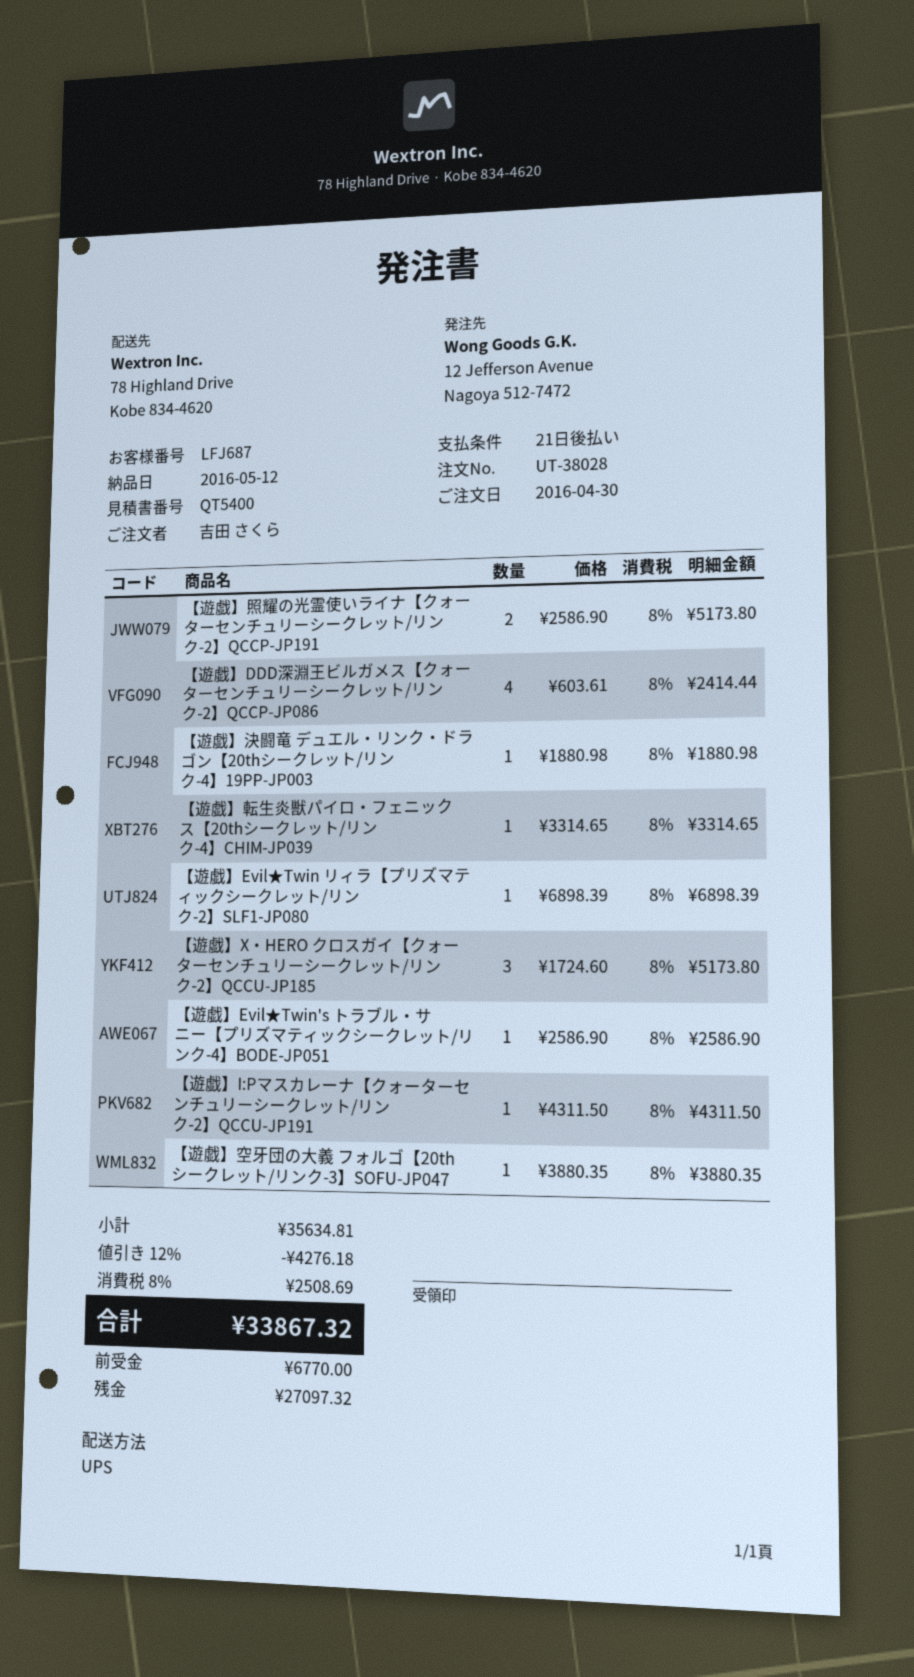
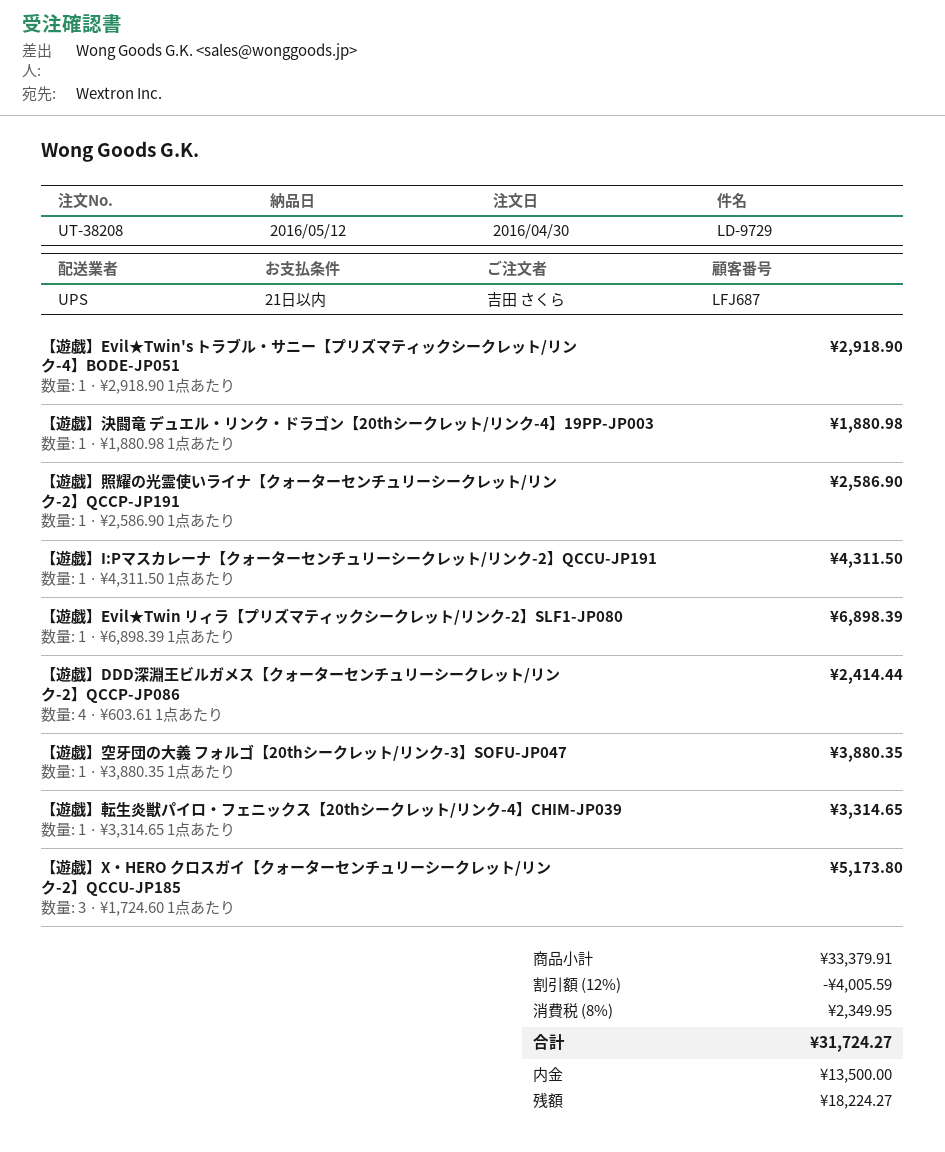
order number: UT-38028 -> UT-38208
【遊戯】照耀の光霊使いライナ【クォーターセンチュリーシークレット/リンク-2】QCCP-JP191: 2 x 2586.90 = 5173.80 -> 1 x 2586.90 = 2586.90
【遊戯】Evil★Twin's トラブル・サニー【プリズマティックシークレット/リンク-4】BODE-JP051: 1 x 2586.90 = 2586.90 -> 1 x 2918.90 = 2918.90
subtotal: 35634.81 -> 33379.91
discount: 12% = 4276.18 -> 12% = 4005.59
tax: 8% = 2508.69 -> 8% = 2349.95
total: 33867.32 -> 31724.27
deposit: 6770.00 -> 13500.00
balance: 27097.32 -> 18224.27

